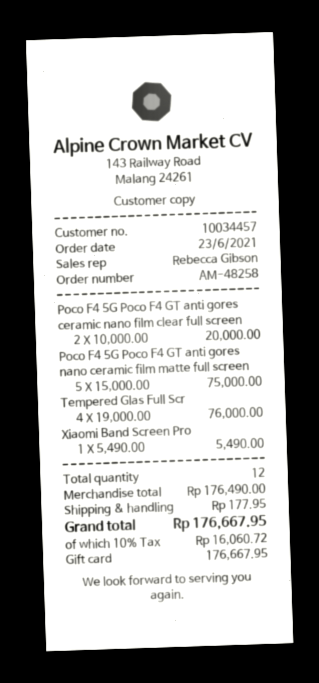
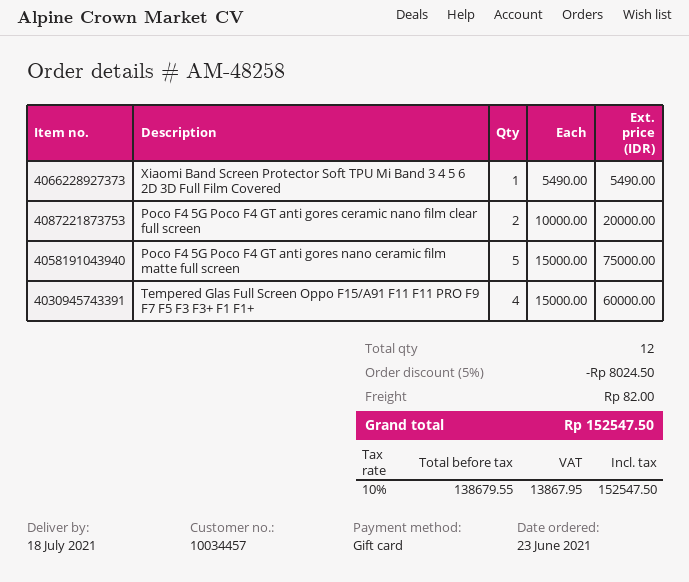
Tempered Glas Full Scr: 4 x 19000.00 = 76000.00 -> 4 x 15000.00 = 60000.00
discount: none -> 5% = 8024.50
shipping: 177.95 -> 82.00
tax: 10% = 16060.72 -> 10% = 13867.95
total: 176667.95 -> 152547.50

